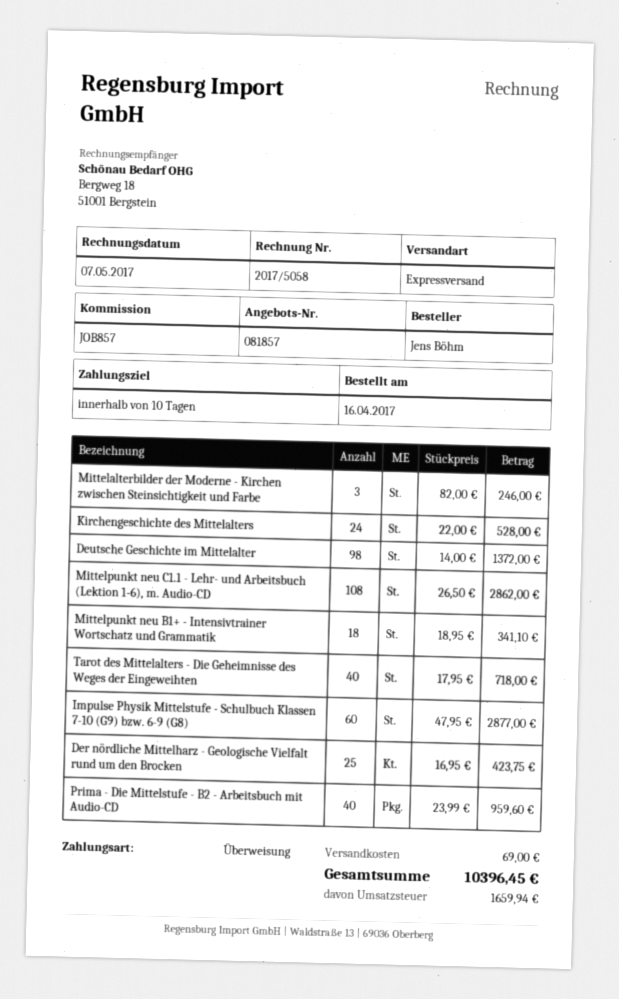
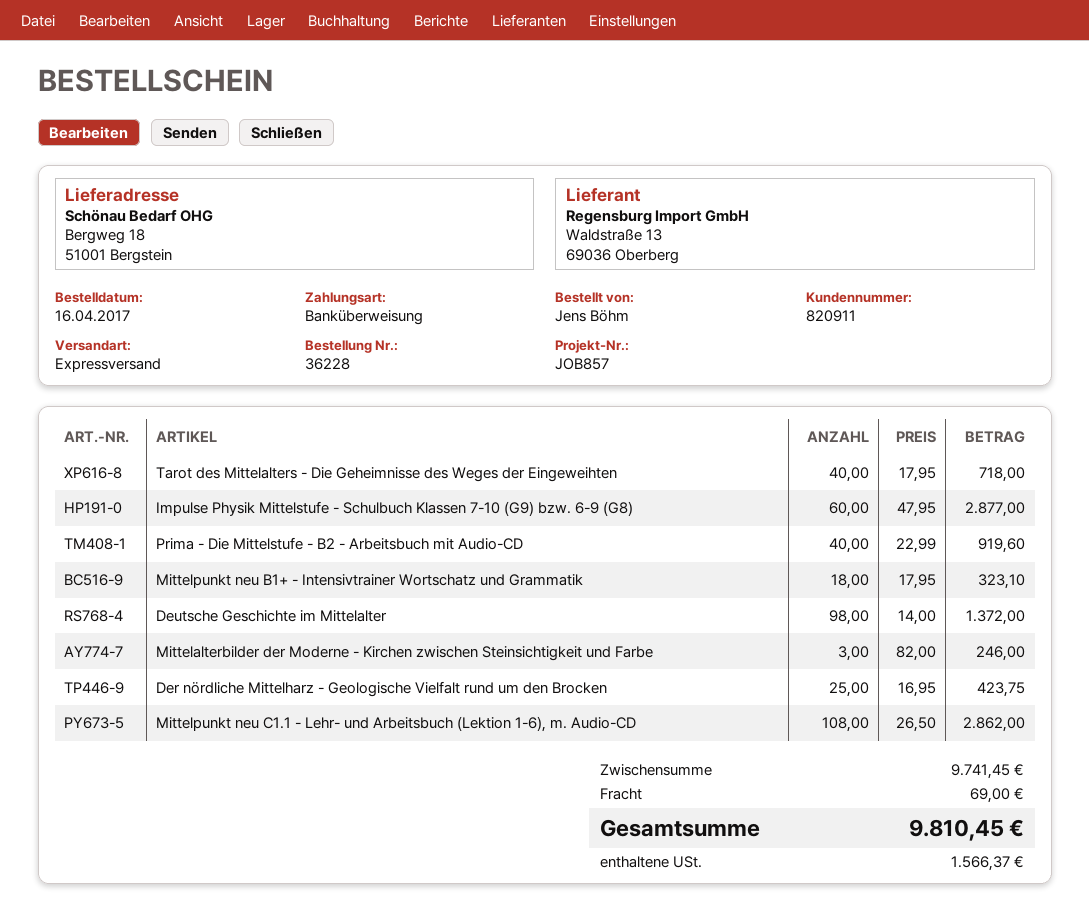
Kirchengeschichte des Mittelalters: 24 x 22.00 = 528.00 -> none
Mittelpunkt neu B1+ - Intensivtrainer Wortschatz und Grammatik: 18 x 18.95 = 341.10 -> 18 x 17.95 = 323.10
Prima - Die Mittelstufe - B2 - Arbeitsbuch mit Audio-CD: 40 x 23.99 = 959.60 -> 40 x 22.99 = 919.60
tax: 1659.94 -> 1566.37
total: 10396.45 -> 9810.45

